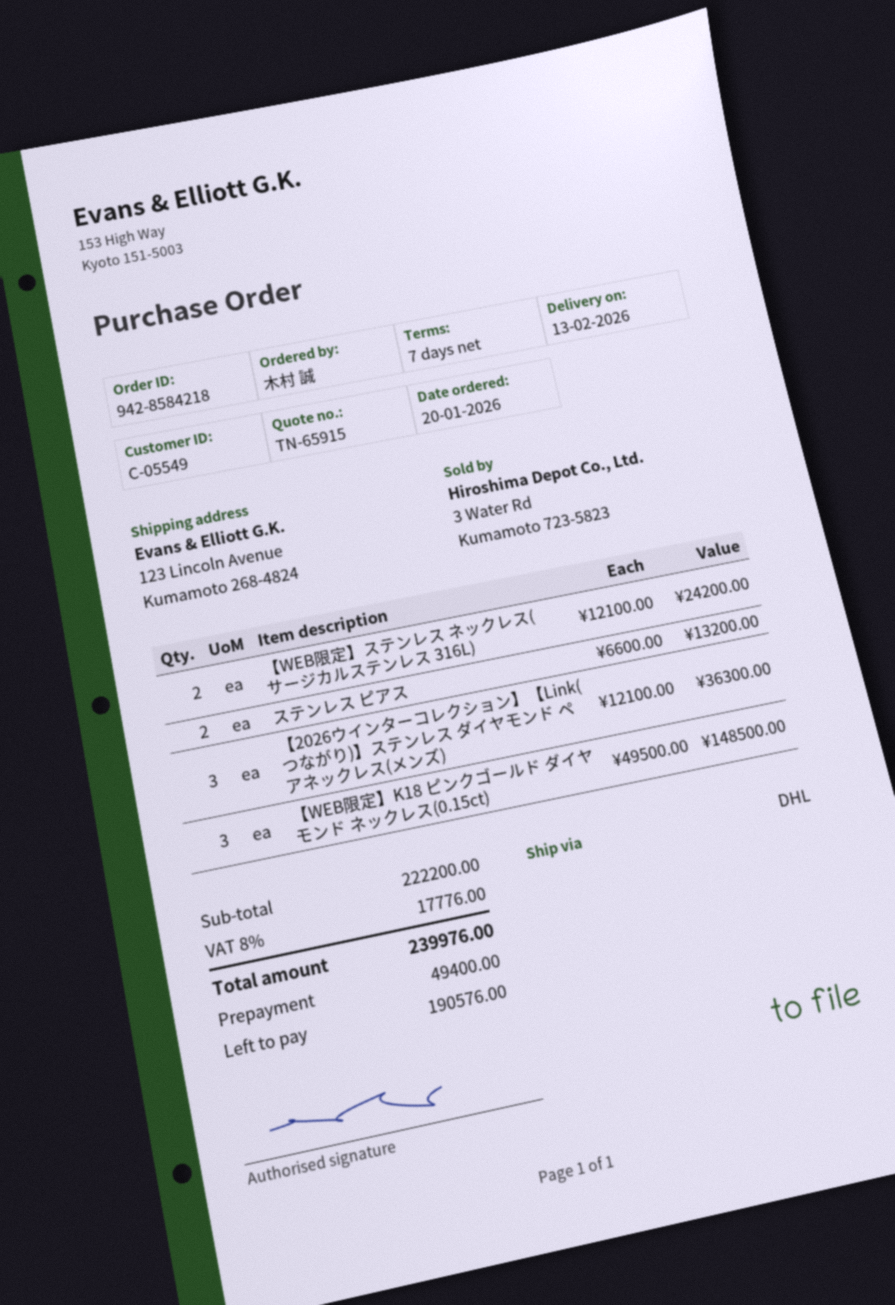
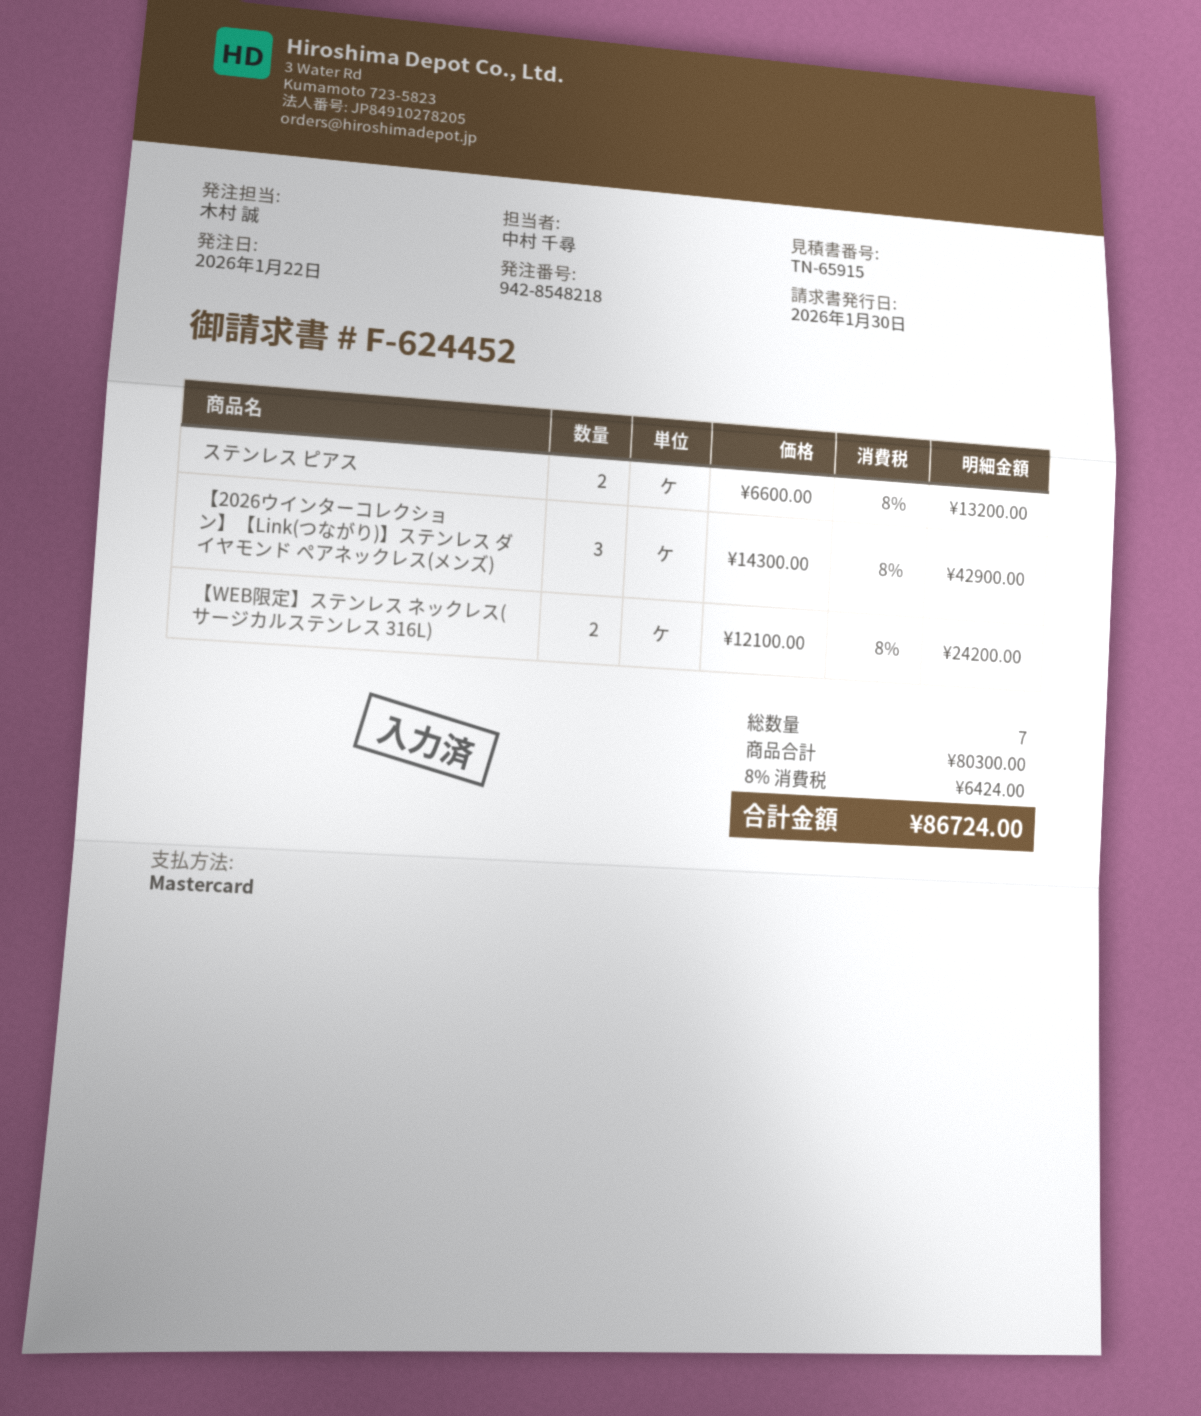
order number: 942-8584218 -> 942-8548218
order date: 2026-01-20 -> 2026-01-22
【2026ウインターコレクション】【Link(つながり)】ステンレス ダイヤモンド ペアネックレス(メンズ): 3 x 12100.00 = 36300.00 -> 3 x 14300.00 = 42900.00
【WEB限定】K18 ピンクゴールド ダイヤモンド ネックレス(0.15ct): 3 x 49500.00 = 148500.00 -> none
subtotal: 222200.00 -> 80300.00
tax: 8% = 17776.00 -> 8% = 6424.00
total: 239976.00 -> 86724.00

